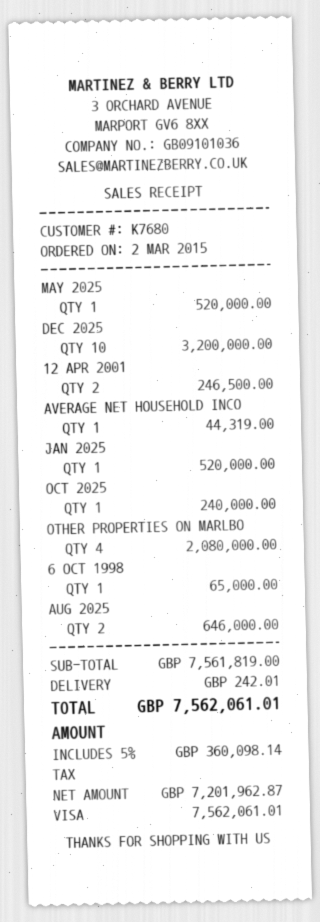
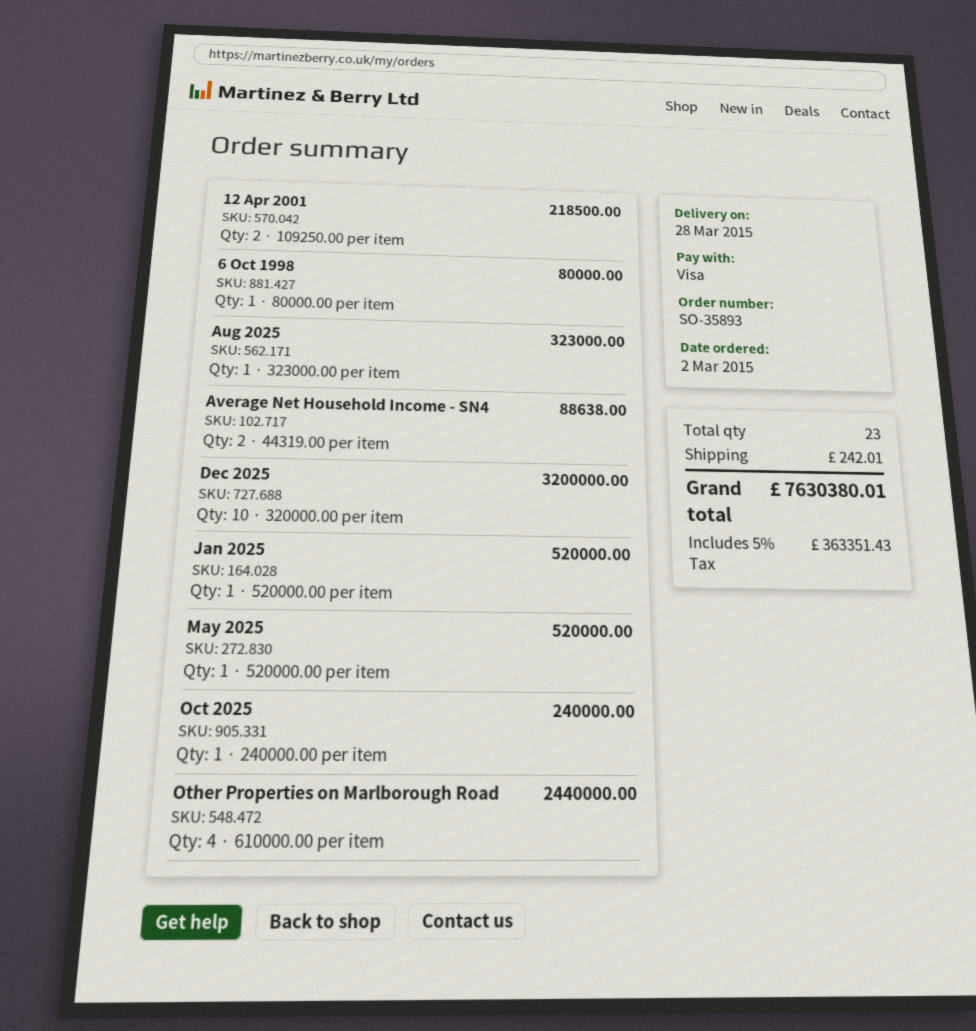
12 APR 2001: 2 for 246500.00 -> 2 for 218500.00
AVERAGE NET HOUSEHOLD INCO: 1 for 44319.00 -> 2 for 88638.00
OTHER PROPERTIES ON MARLBO: 4 for 2080000.00 -> 4 for 2440000.00
6 OCT 1998: 1 for 65000.00 -> 1 for 80000.00
AUG 2025: 2 for 646000.00 -> 1 for 323000.00
tax: 5% = 360098.14 -> 5% = 363351.43
total: 7562061.01 -> 7630380.01

